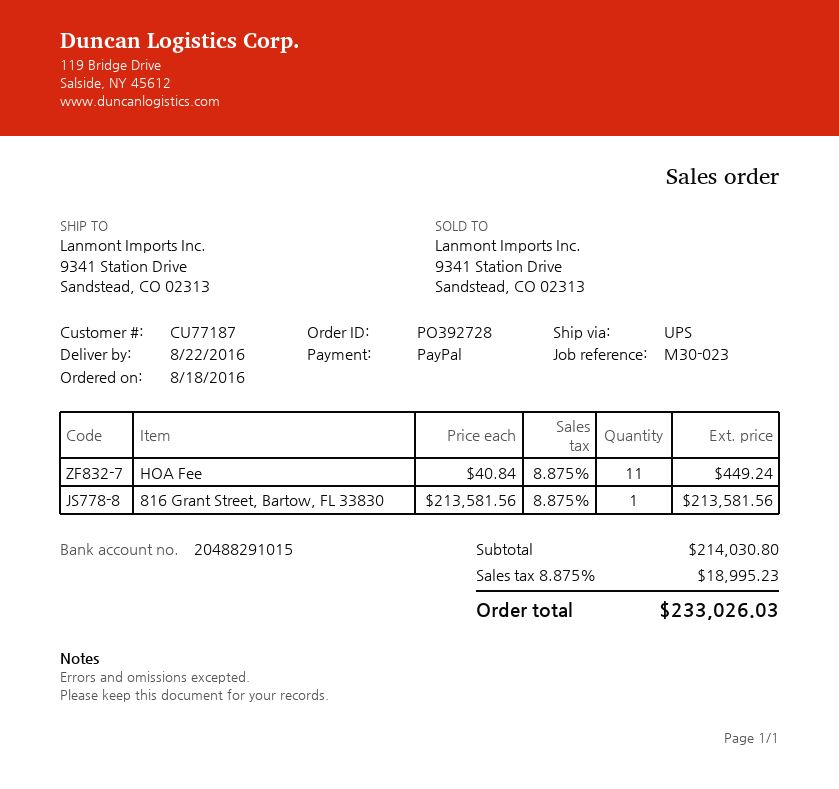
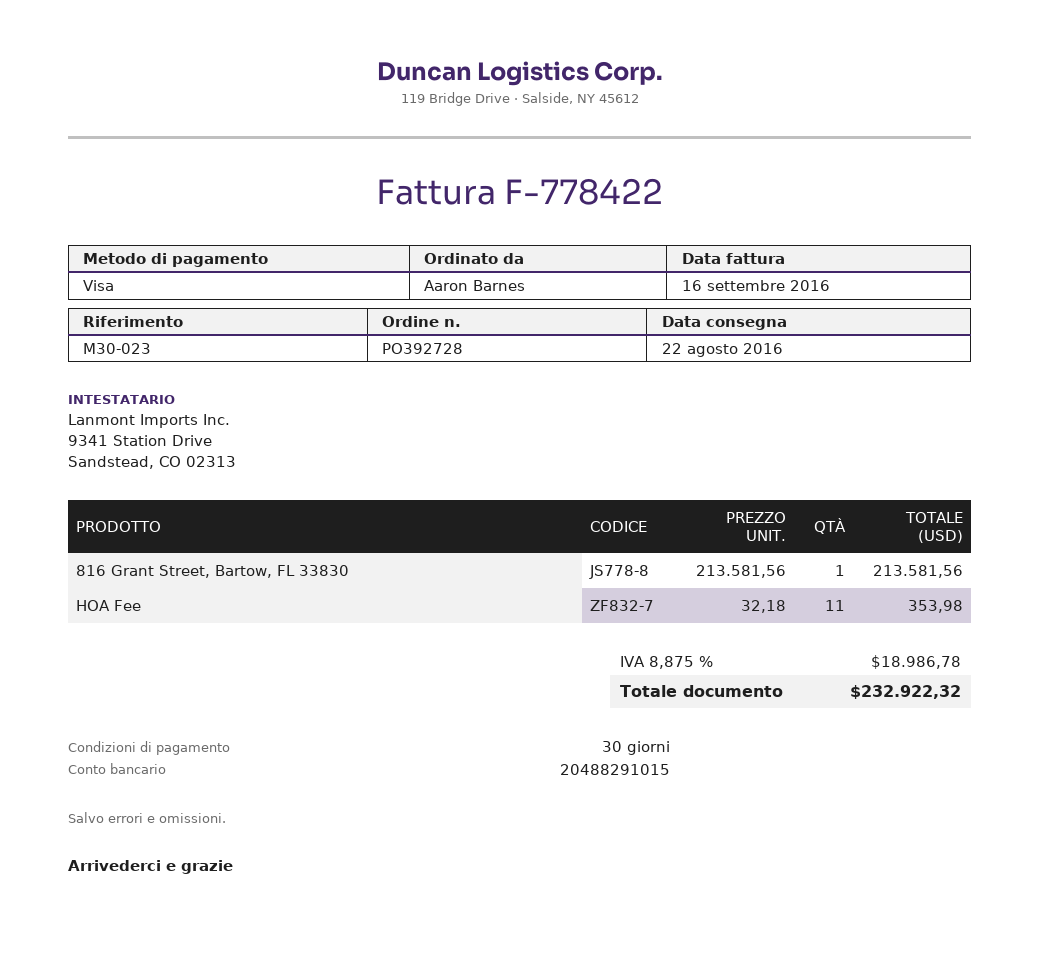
payment method: PayPal -> Visa
HOA Fee: 11 x 40.84 = 449.24 -> 11 x 32.18 = 353.98
tax: 8.875% = 18995.23 -> 8.875% = 18986.78
total: 233026.03 -> 232922.32

